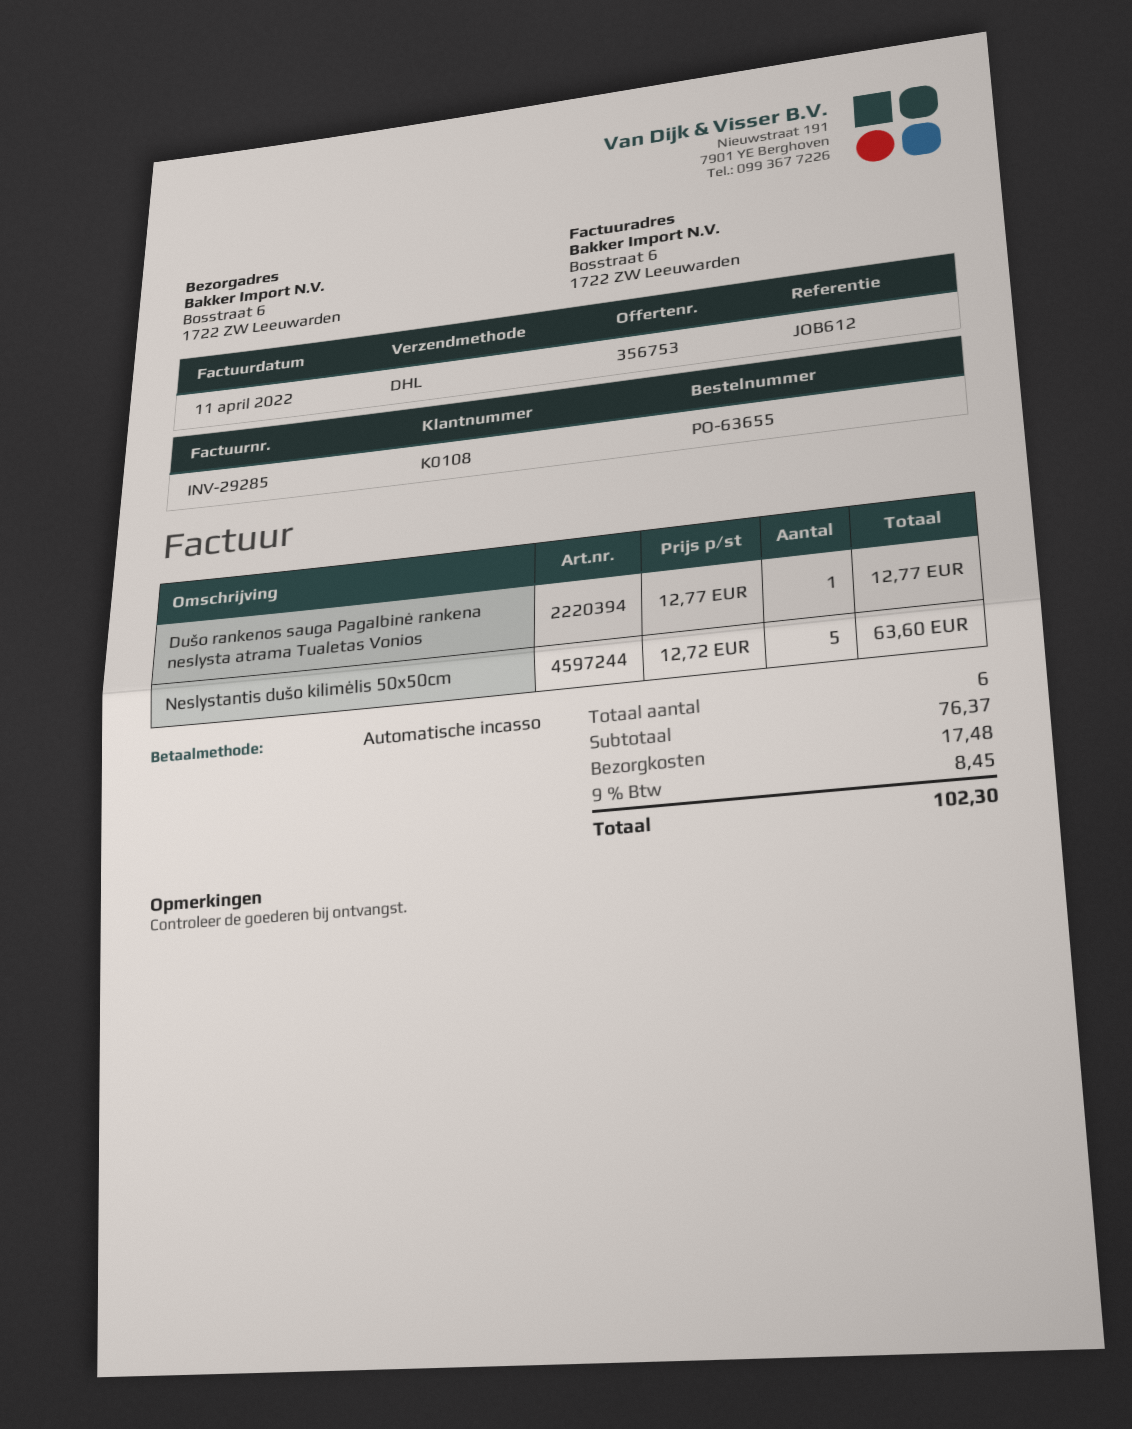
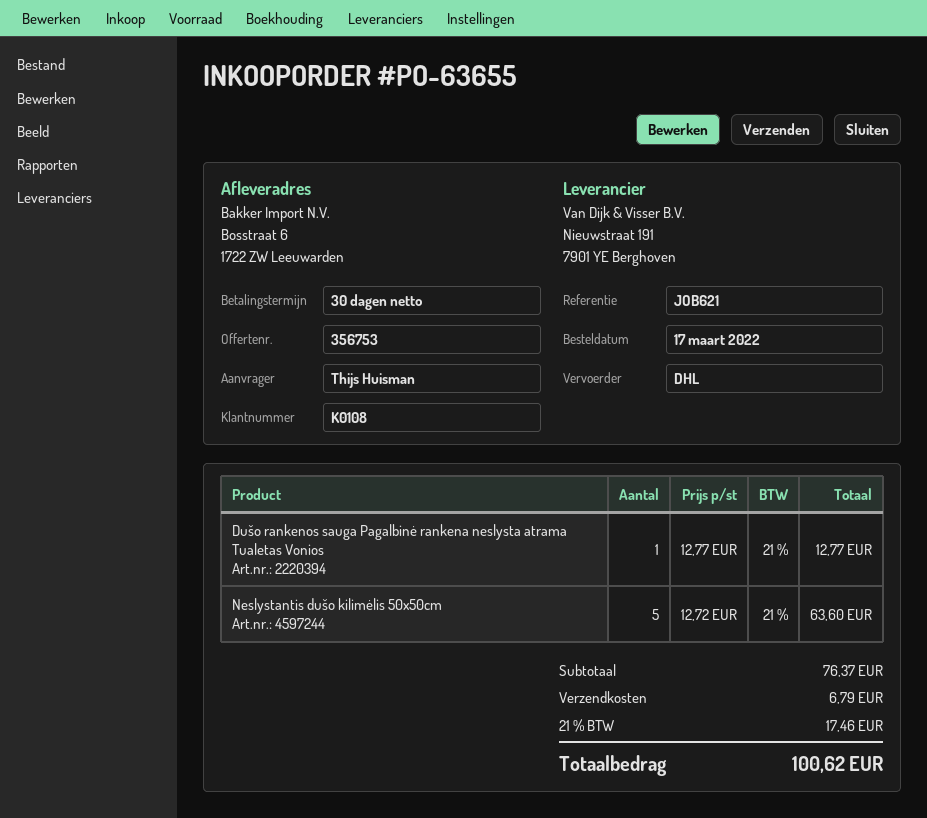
reference: JOB612 -> JOB621
shipping: 17.48 -> 6.79
tax: 9% = 8.45 -> 21% = 17.46
total: 102.30 -> 100.62

